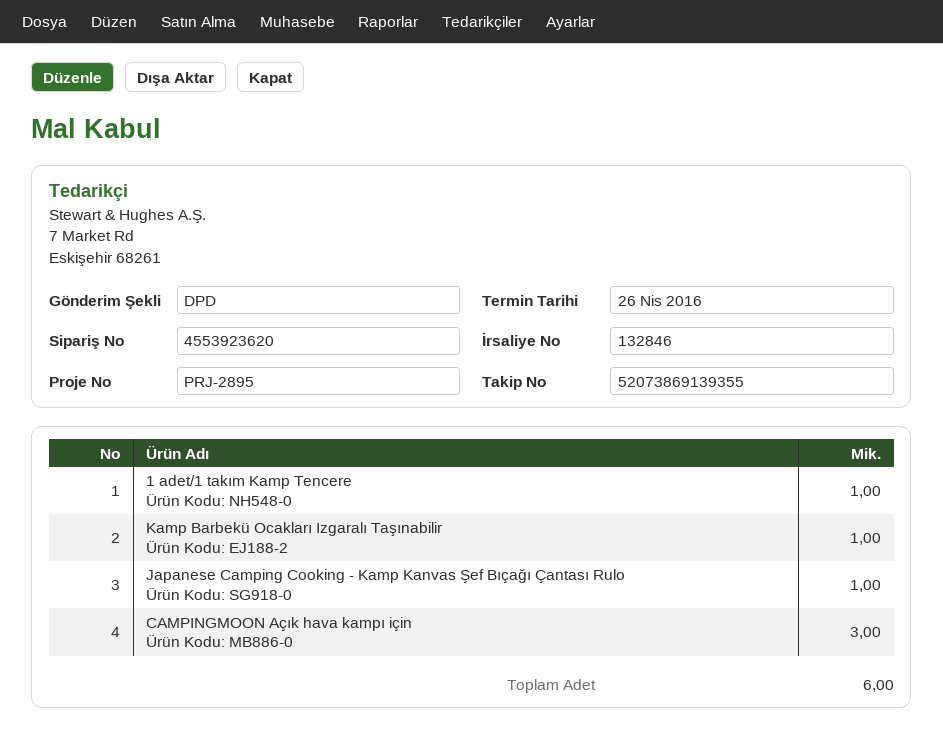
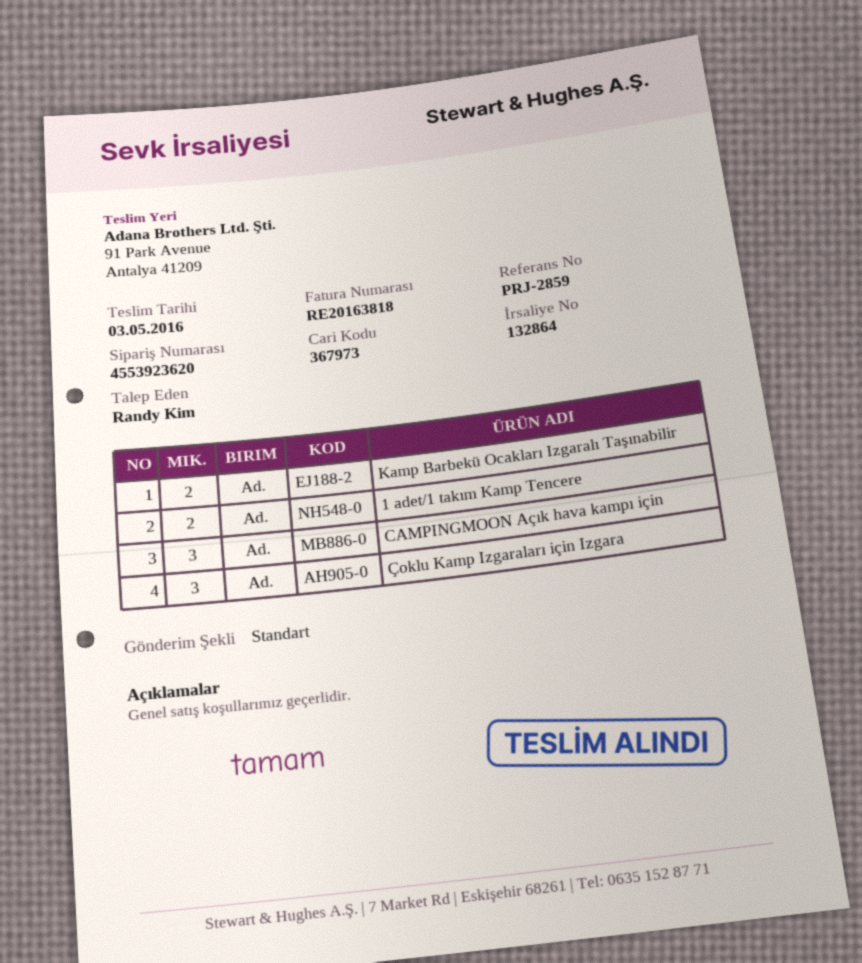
delivery note number: 132846 -> 132864
delivery date: 2016-04-26 -> 2016-05-03
reference: PRJ-2895 -> PRJ-2859
shipping method: DPD -> standard
1 adet/1 takım Kamp Tencere: 1 -> 2
Kamp Barbekü Ocakları Izgaralı Taşınabilir: 1 -> 2
Japanese Camping Cooking - Kamp Kanvas Şef Bıçağı Çantası Rulo: 1 -> none
Çoklu Kamp Izgaraları için Izgara: none -> 3

